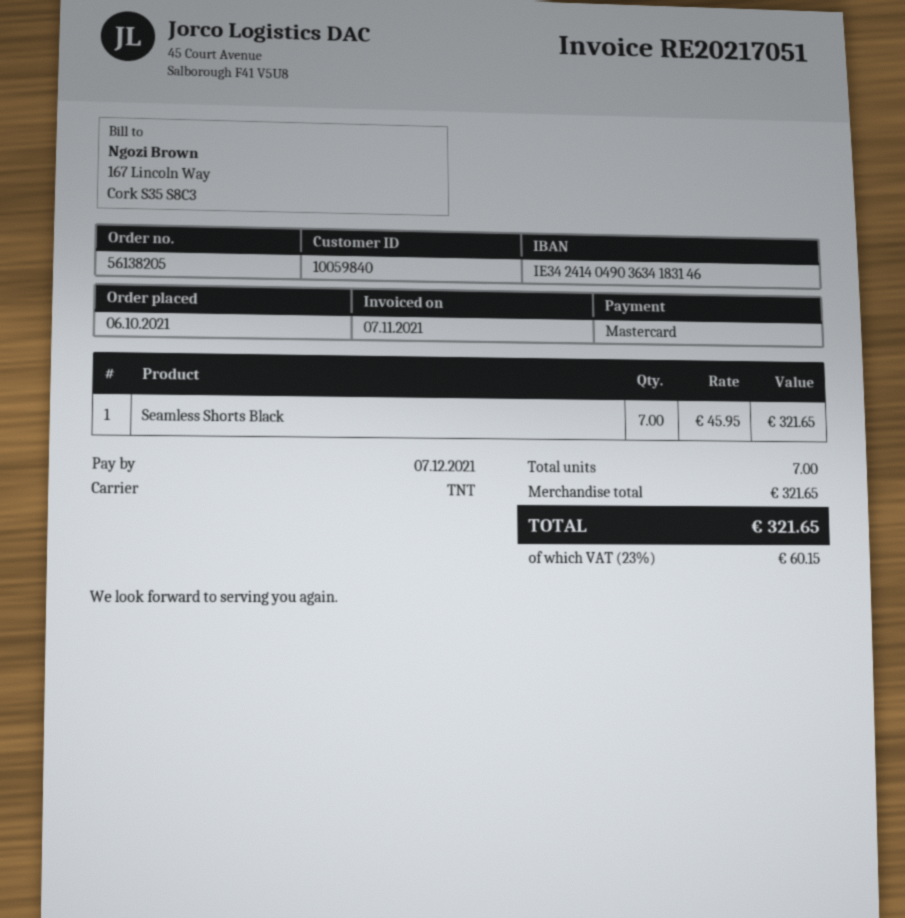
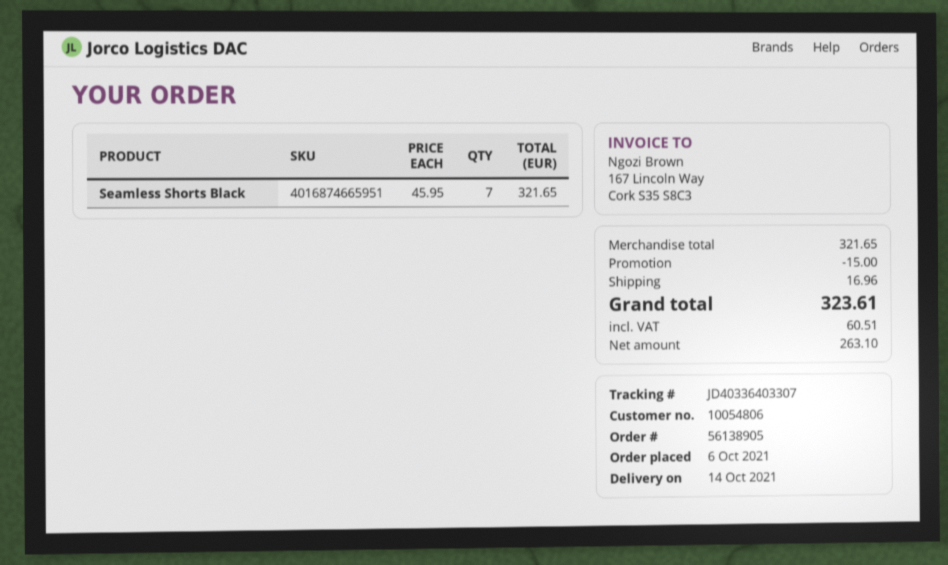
order number: 56138205 -> 56138905
customer number: 10059840 -> 10054806
discount: none -> 15.00
shipping: none -> 16.96
tax: 60.15 -> 60.51
total: 321.65 -> 323.61

